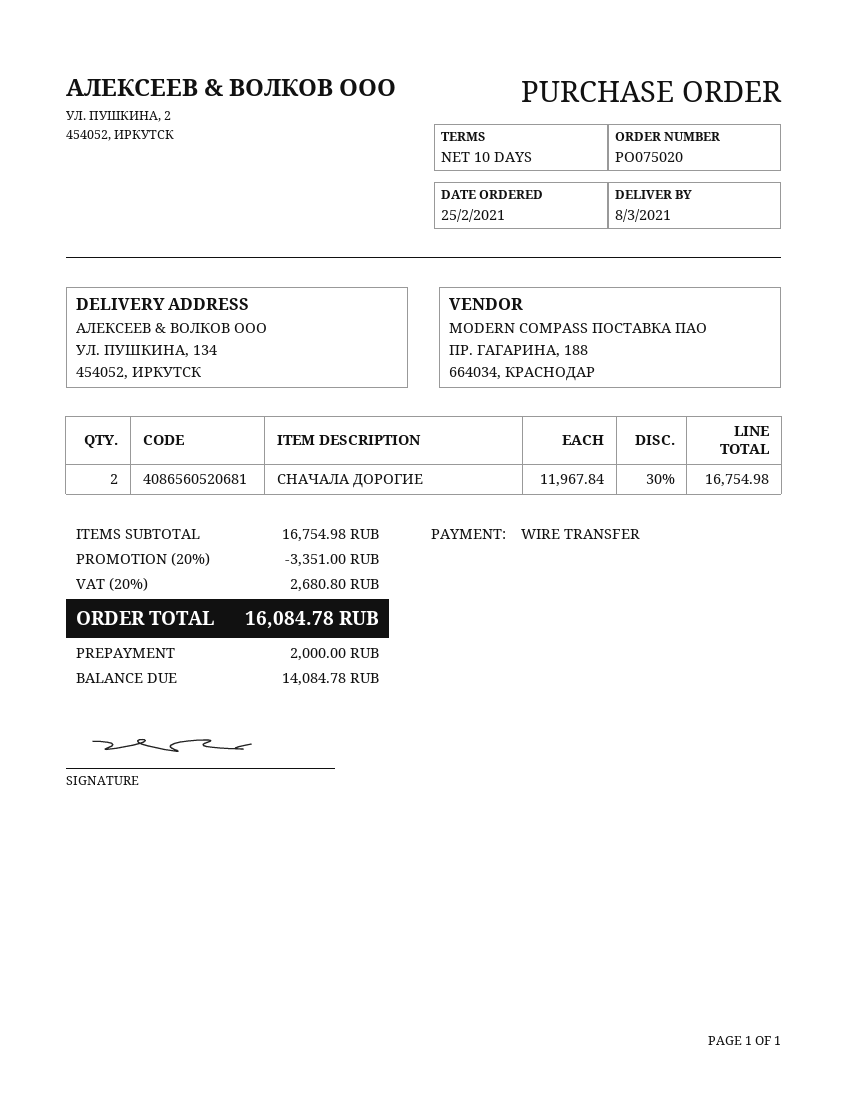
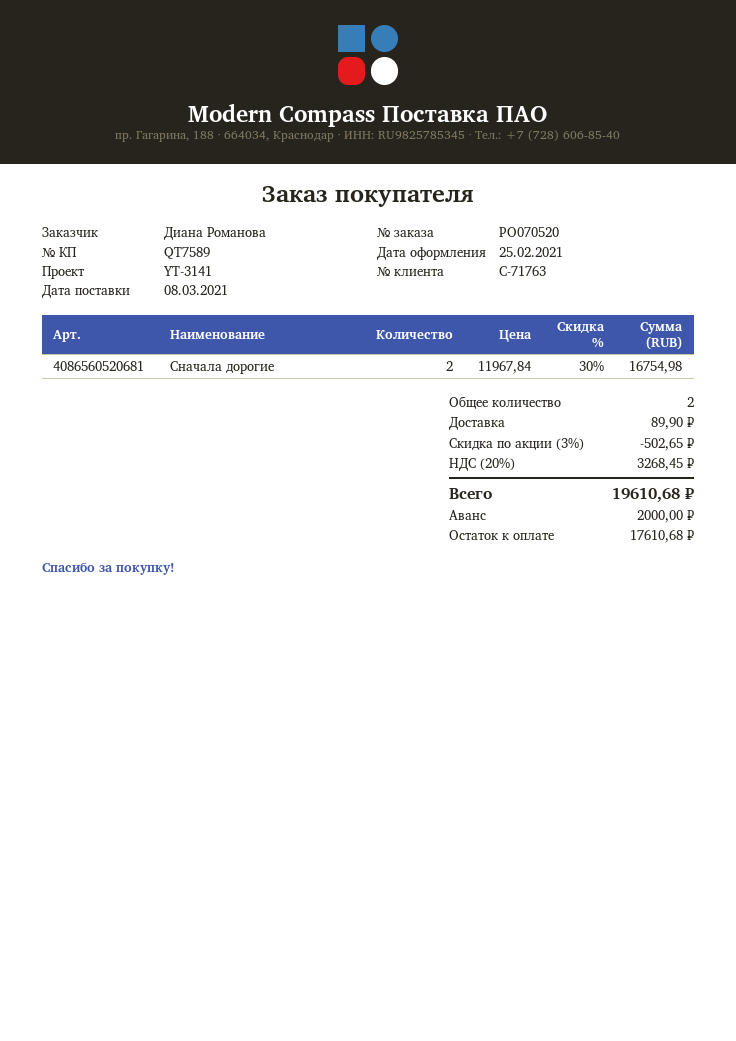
order number: PO075020 -> PO070520
discount: 20% = 3351.00 -> 3% = 502.65
shipping: none -> 89.90
tax: 20% = 2680.80 -> 20% = 3268.45
total: 16084.78 -> 19610.68
balance: 14084.78 -> 17610.68

